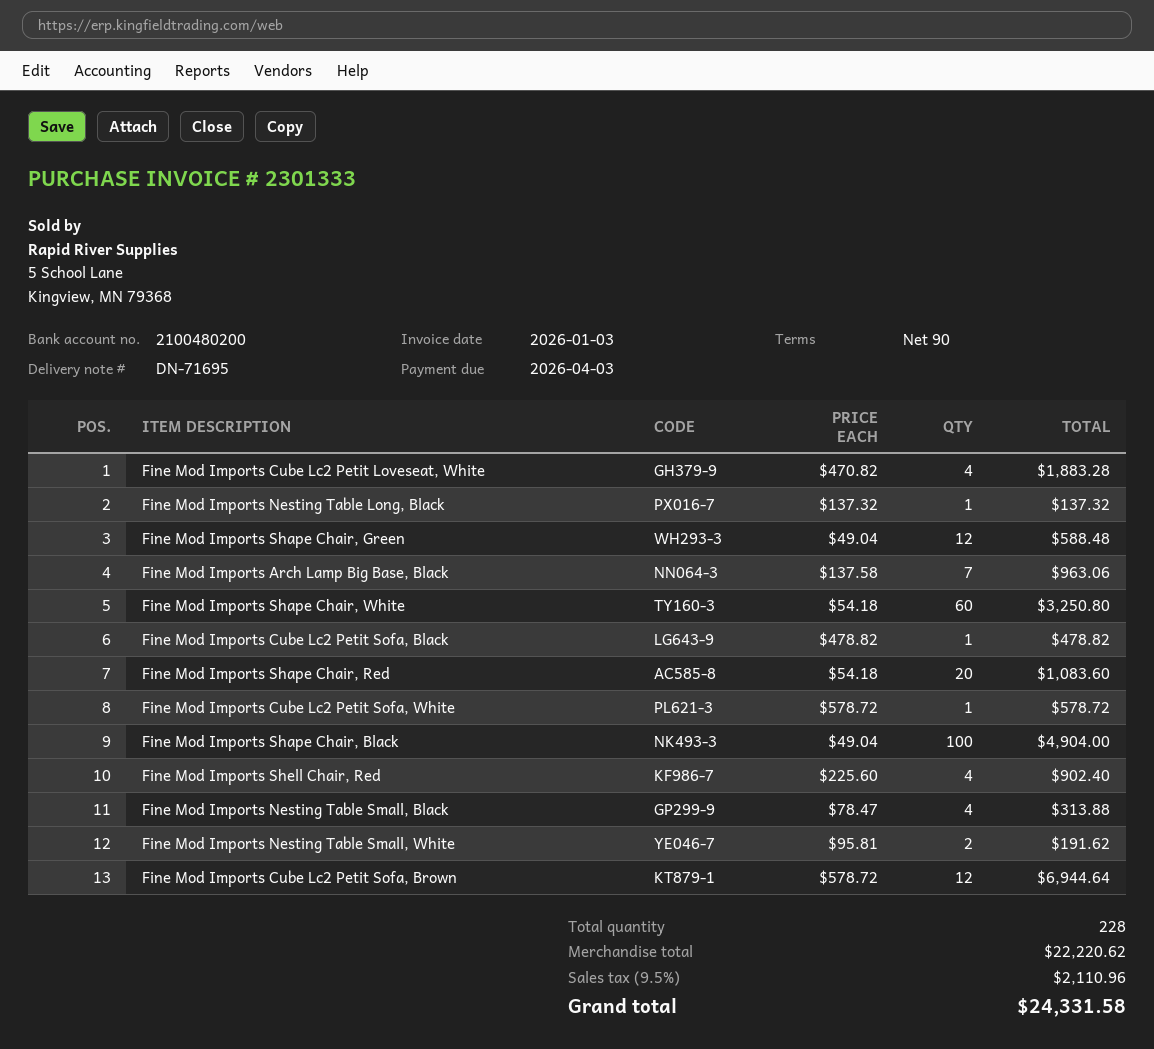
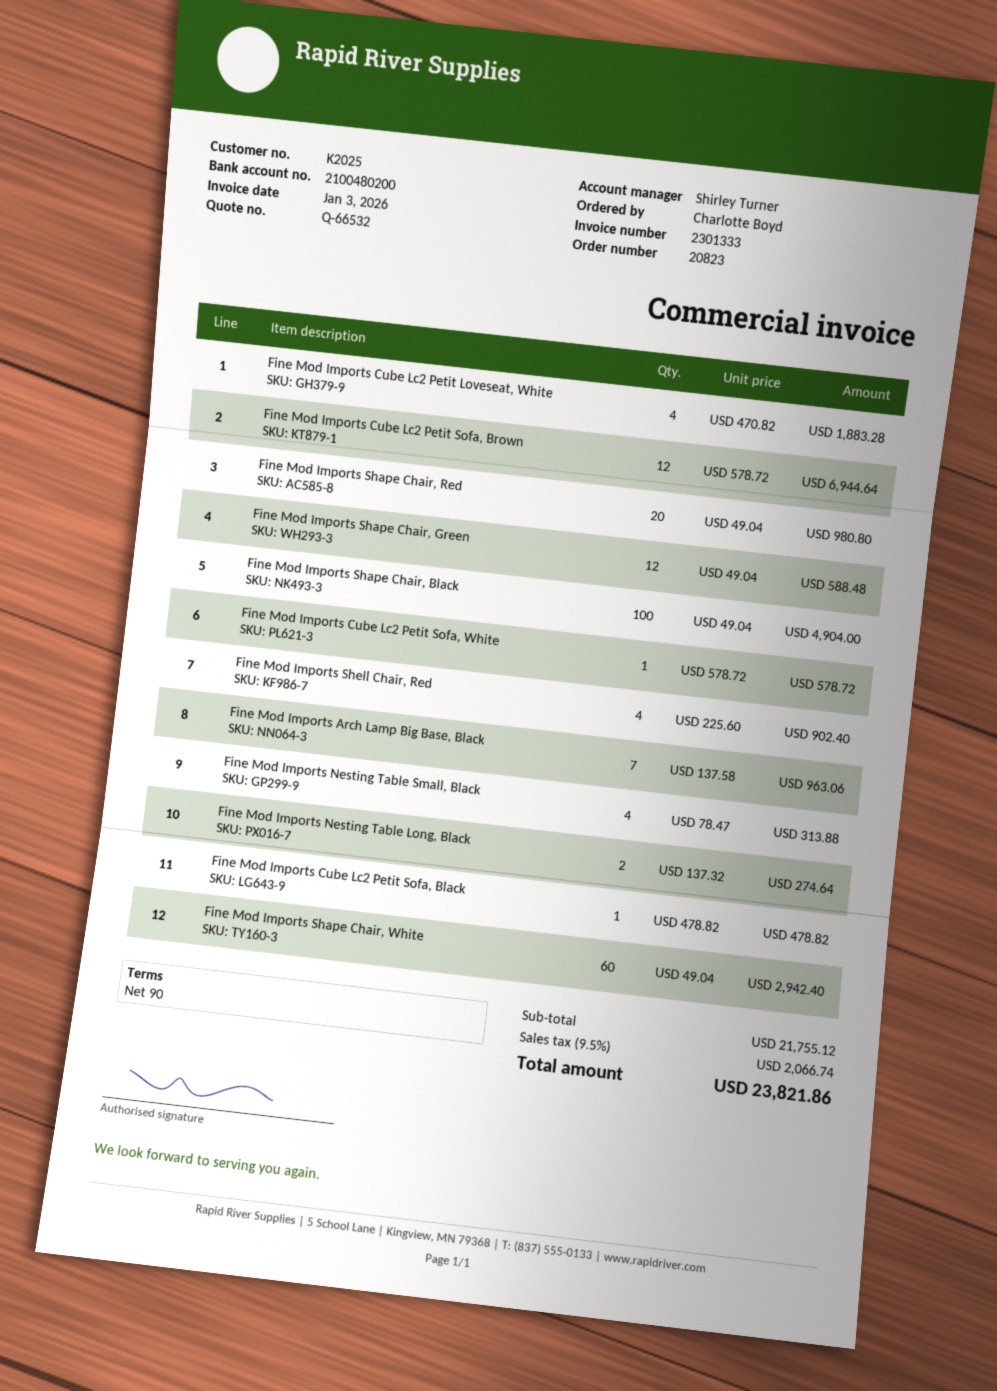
Fine Mod Imports Nesting Table Long, Black: 1 x 137.32 = 137.32 -> 2 x 137.32 = 274.64
Fine Mod Imports Shape Chair, White: 60 x 54.18 = 3250.80 -> 60 x 49.04 = 2942.40
Fine Mod Imports Shape Chair, Red: 20 x 54.18 = 1083.60 -> 20 x 49.04 = 980.80
Fine Mod Imports Nesting Table Small, White: 2 x 95.81 = 191.62 -> none
subtotal: 22220.62 -> 21755.12
tax: 9.5% = 2110.96 -> 9.5% = 2066.74
total: 24331.58 -> 23821.86

